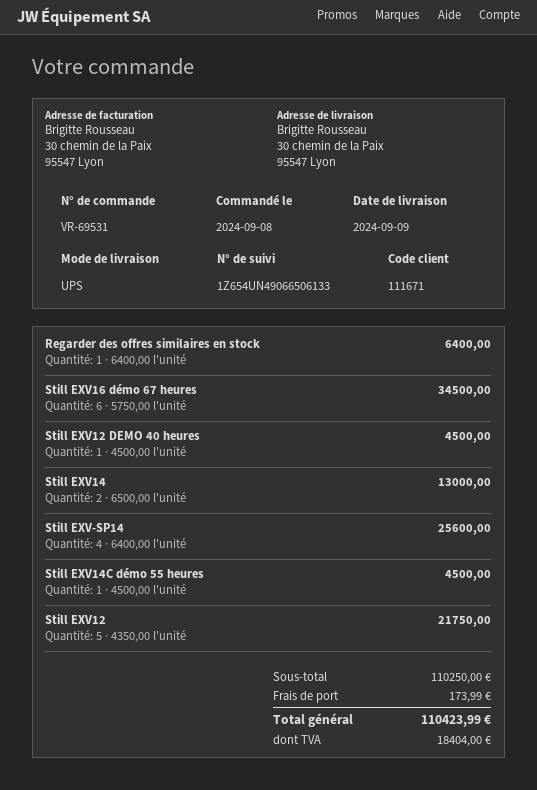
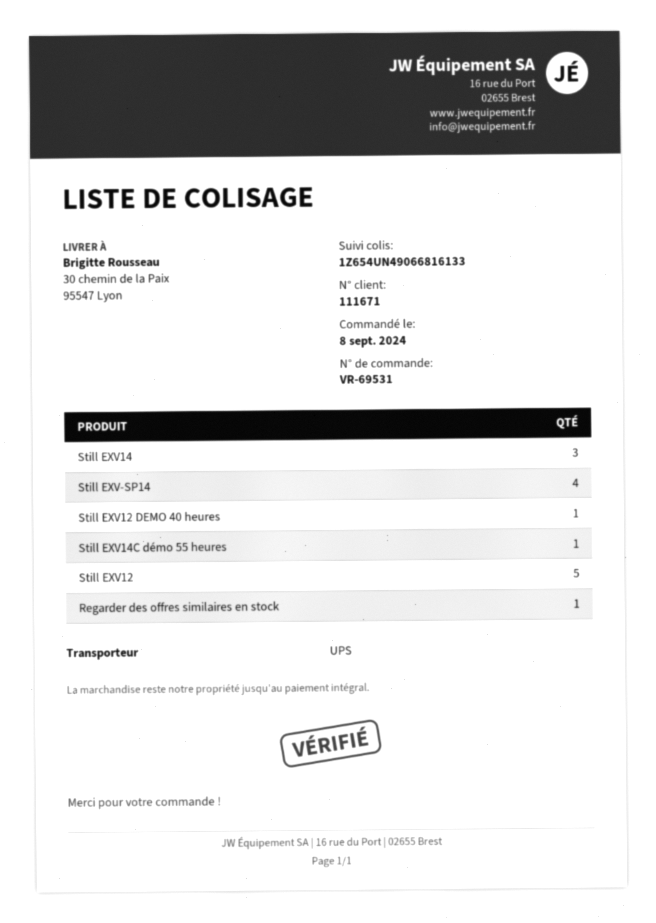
tracking number: 1Z654UN49066506133 -> 1Z654UN49066816133
Still EXV16 démo 67 heures: 6 -> none
Still EXV14: 2 -> 3

